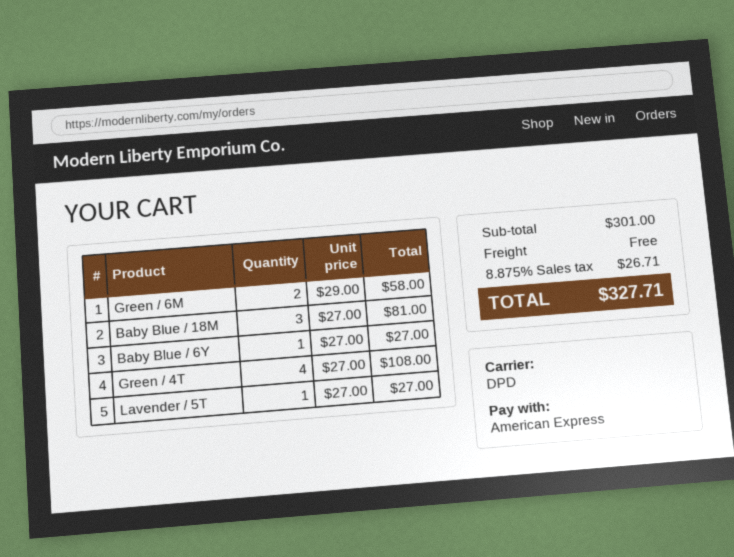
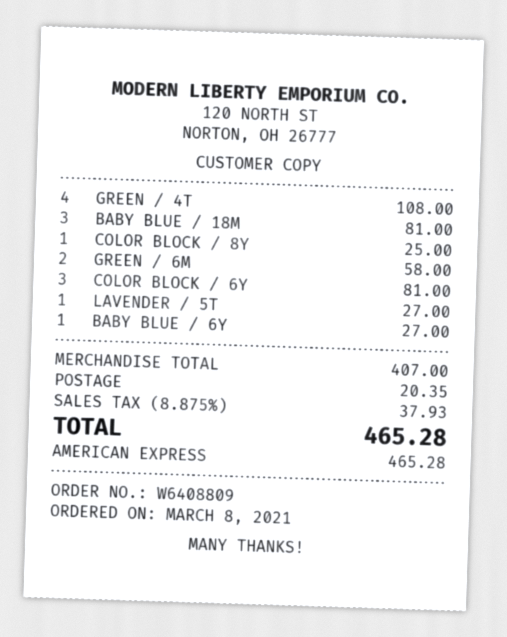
COLOR BLOCK / 8Y: none -> 1 for 25.00
COLOR BLOCK / 6Y: none -> 3 for 81.00
subtotal: 301.00 -> 407.00
shipping: 0.00 -> 20.35
tax: 8.875% = 26.71 -> 8.875% = 37.93
total: 327.71 -> 465.28

